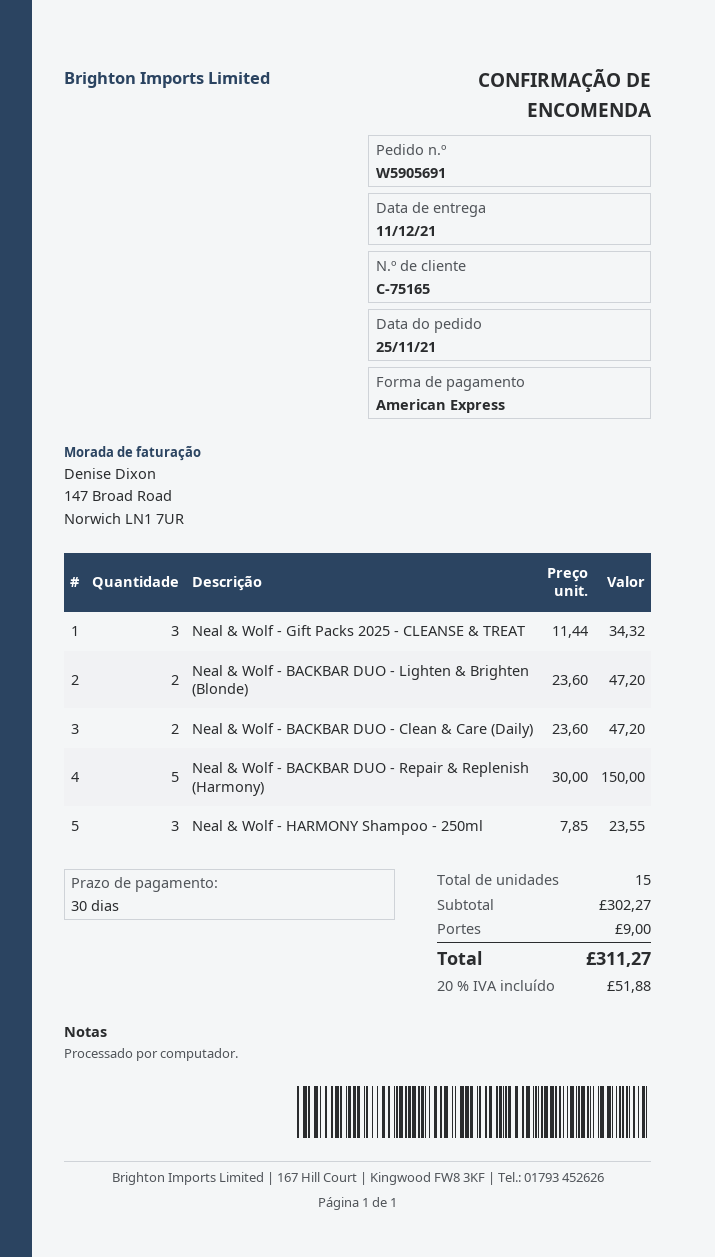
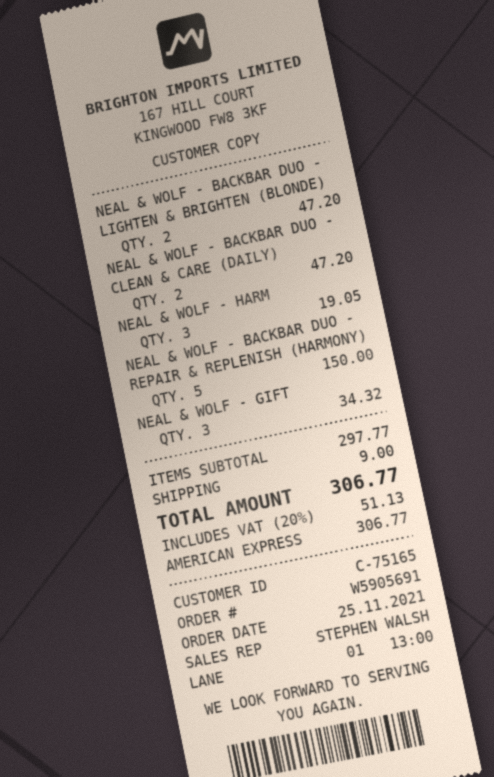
Neal & Wolf - HARMONY Shampoo - 250ml: 3 for 23.55 -> 3 for 19.05
subtotal: 302.27 -> 297.77
tax: 20% = 51.88 -> 20% = 51.13
total: 311.27 -> 306.77

